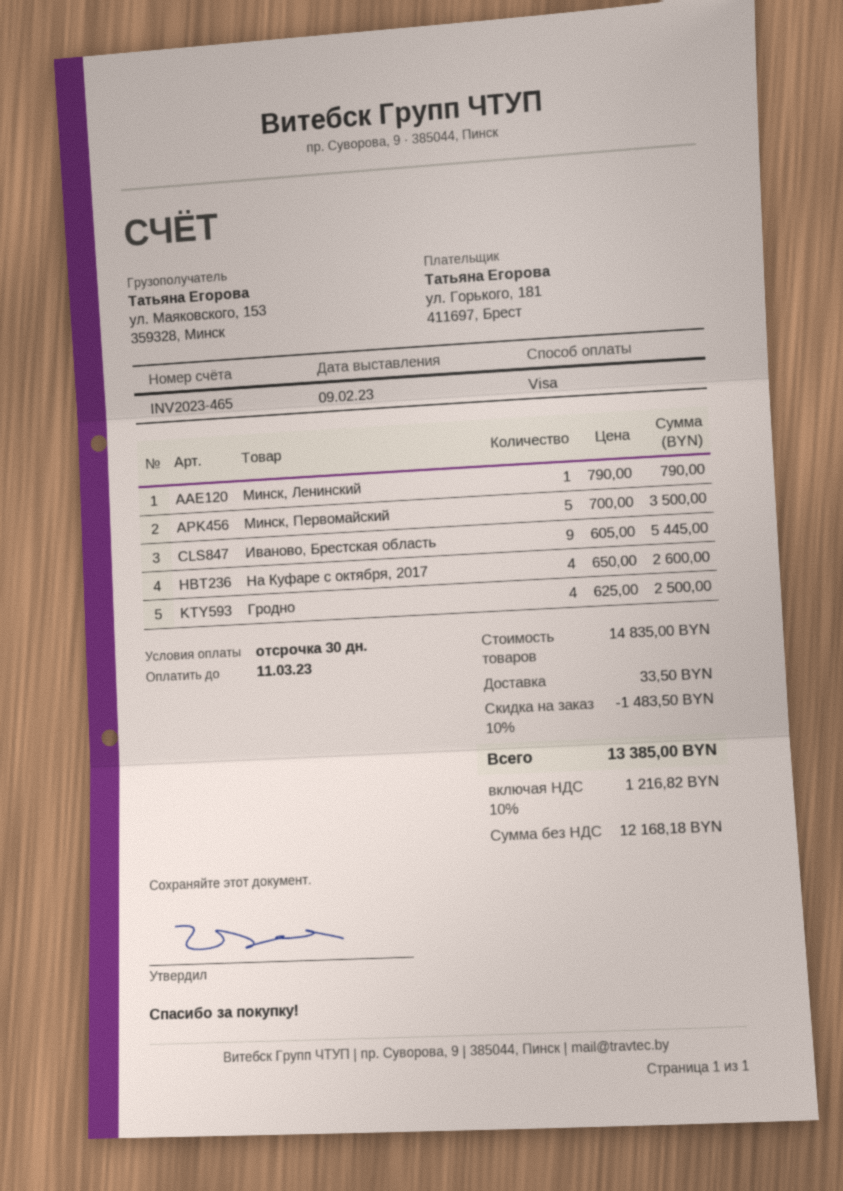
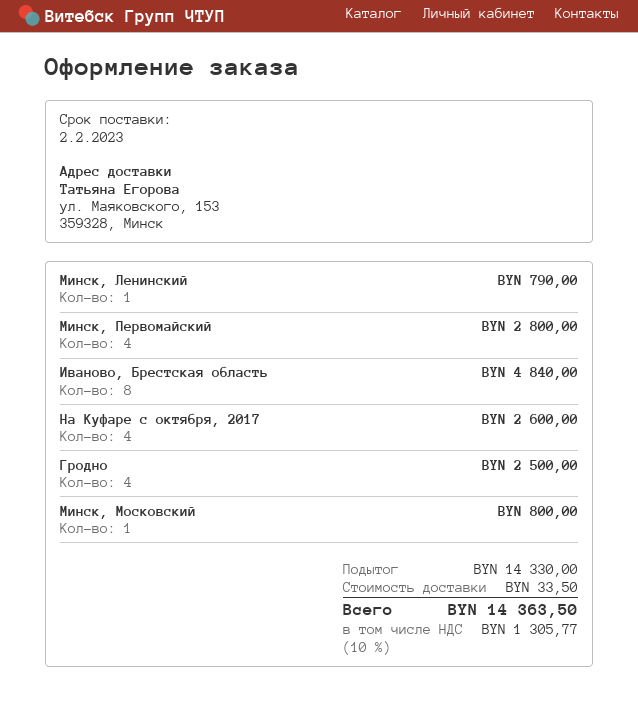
Минск, Первомайский: 5 for 3500.00 -> 4 for 2800.00
Иваново, Брестская область: 9 for 5445.00 -> 8 for 4840.00
Минск, Московский: none -> 1 for 800.00
subtotal: 14835.00 -> 14330.00
discount: 10% = 1483.50 -> none
tax: 10% = 1216.82 -> 10% = 1305.77
total: 13385.00 -> 14363.50

